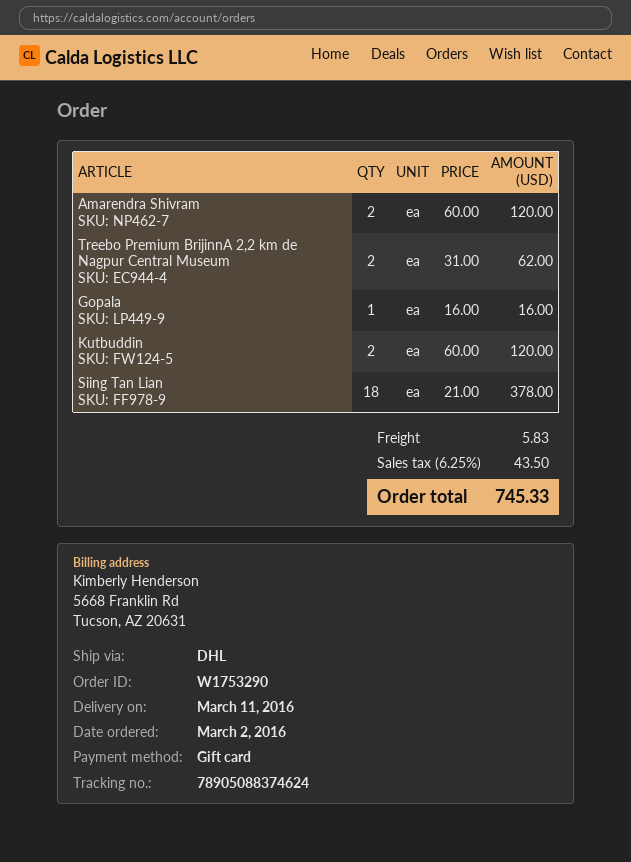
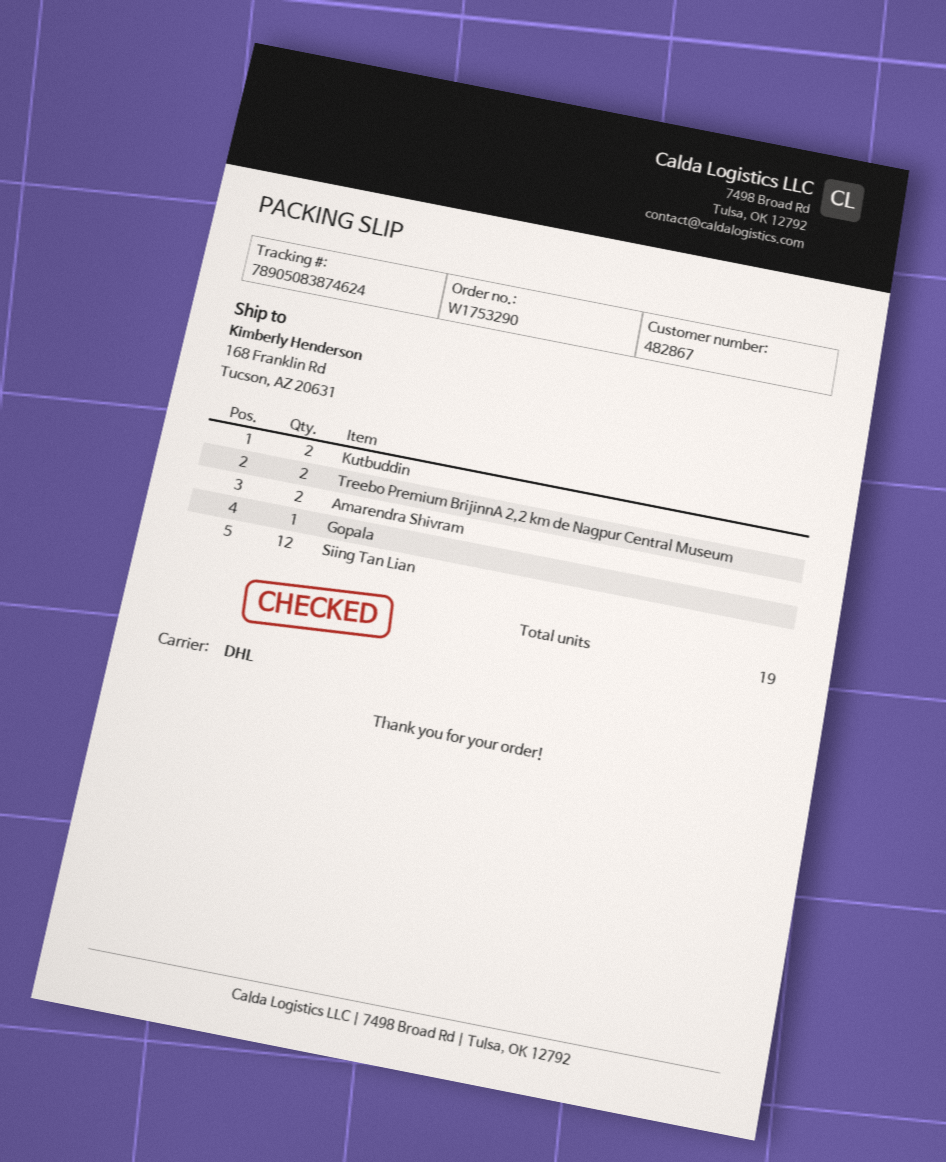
tracking number: 78905088374624 -> 78905083874624
Siing Tan Lian: 18 -> 12

